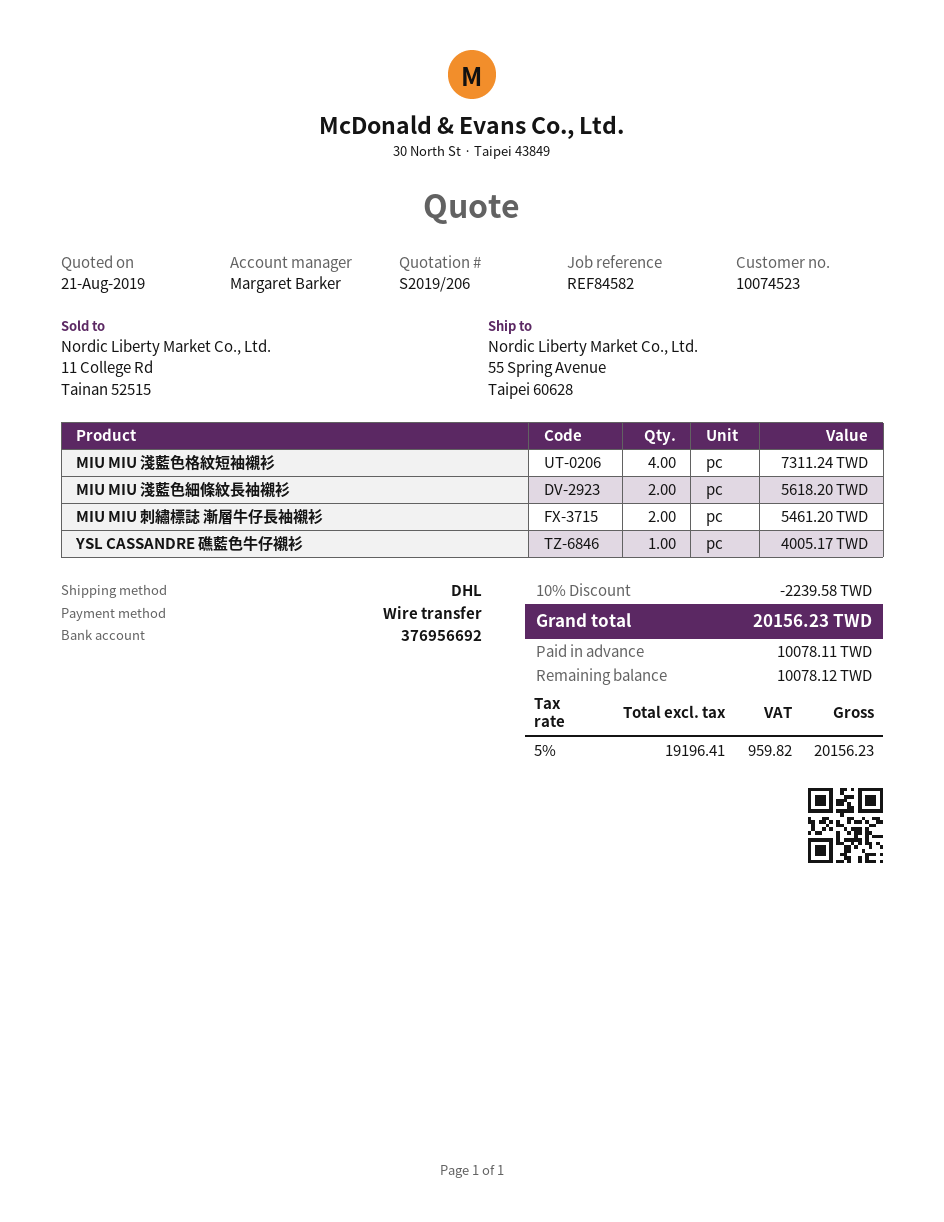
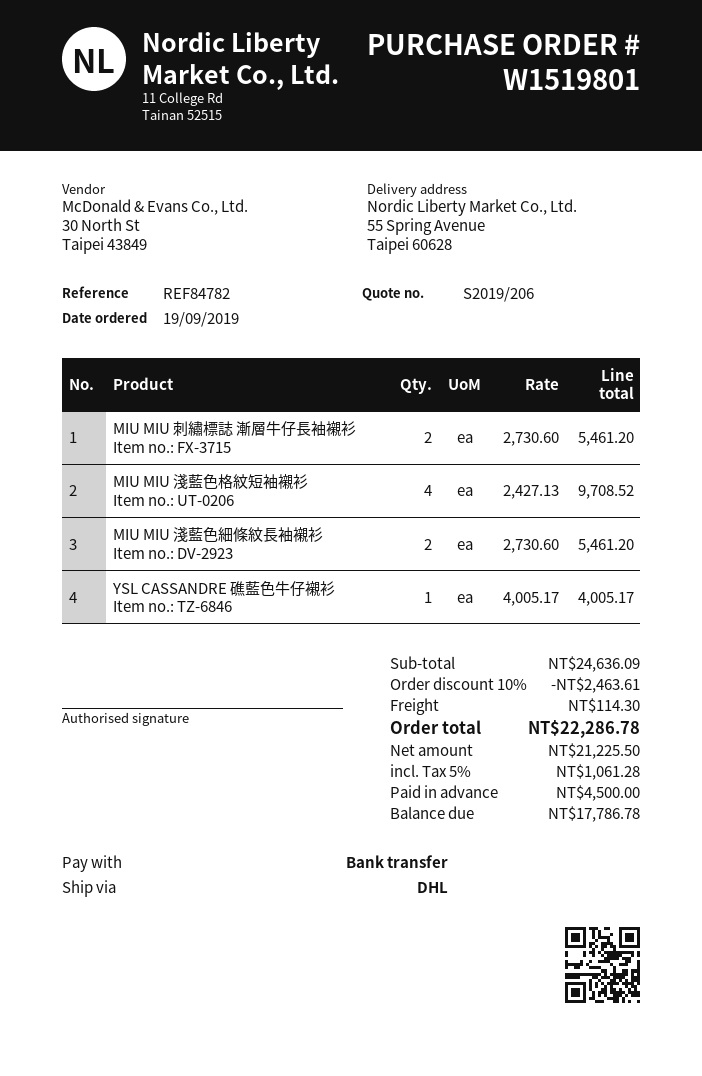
reference: REF84582 -> REF84782
MIU MIU 淺藍色格紋短袖襯衫: 4 for 7311.24 -> 4 for 9708.52
MIU MIU 淺藍色細條紋長袖襯衫: 2 for 5618.20 -> 2 for 5461.20
discount: 10% = 2239.58 -> 10% = 2463.61
shipping: none -> 114.30
net: 19196.41 -> 21225.50
tax: 5% = 959.82 -> 5% = 1061.28
total: 20156.23 -> 22286.78
deposit: 10078.11 -> 4500.00
balance: 10078.12 -> 17786.78

